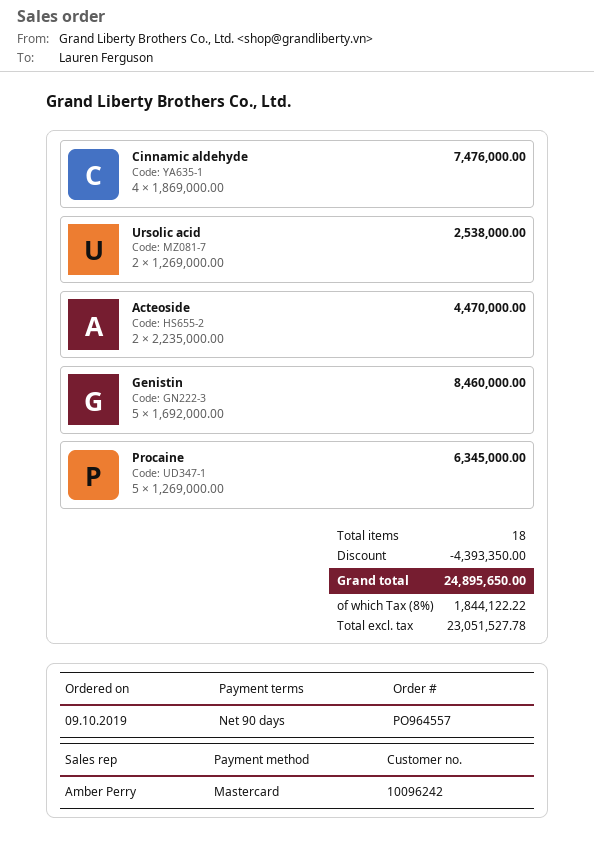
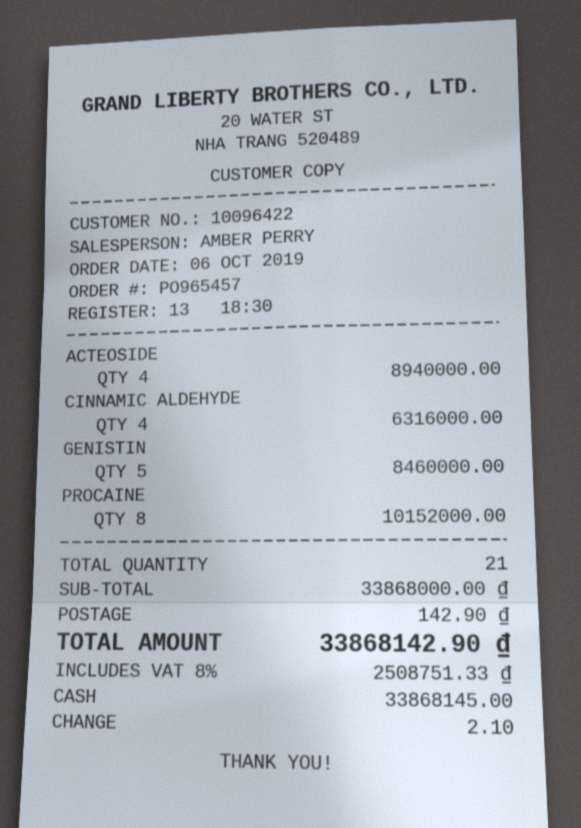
order number: PO964557 -> PO965457
order date: 2019-10-09 -> 2019-10-06
customer number: 10096242 -> 10096422
payment method: Mastercard -> cash
Cinnamic aldehyde: 4 for 7476000.00 -> 4 for 6316000.00
Ursolic acid: 2 for 2538000.00 -> none
Acteoside: 2 for 4470000.00 -> 4 for 8940000.00
Procaine: 5 for 6345000.00 -> 8 for 10152000.00
total quantity: 18 -> 21
discount: 4393350.00 -> none
shipping: none -> 142.90
tax: 8% = 1844122.22 -> 8% = 2508751.33
total: 24895650.00 -> 33868142.90

